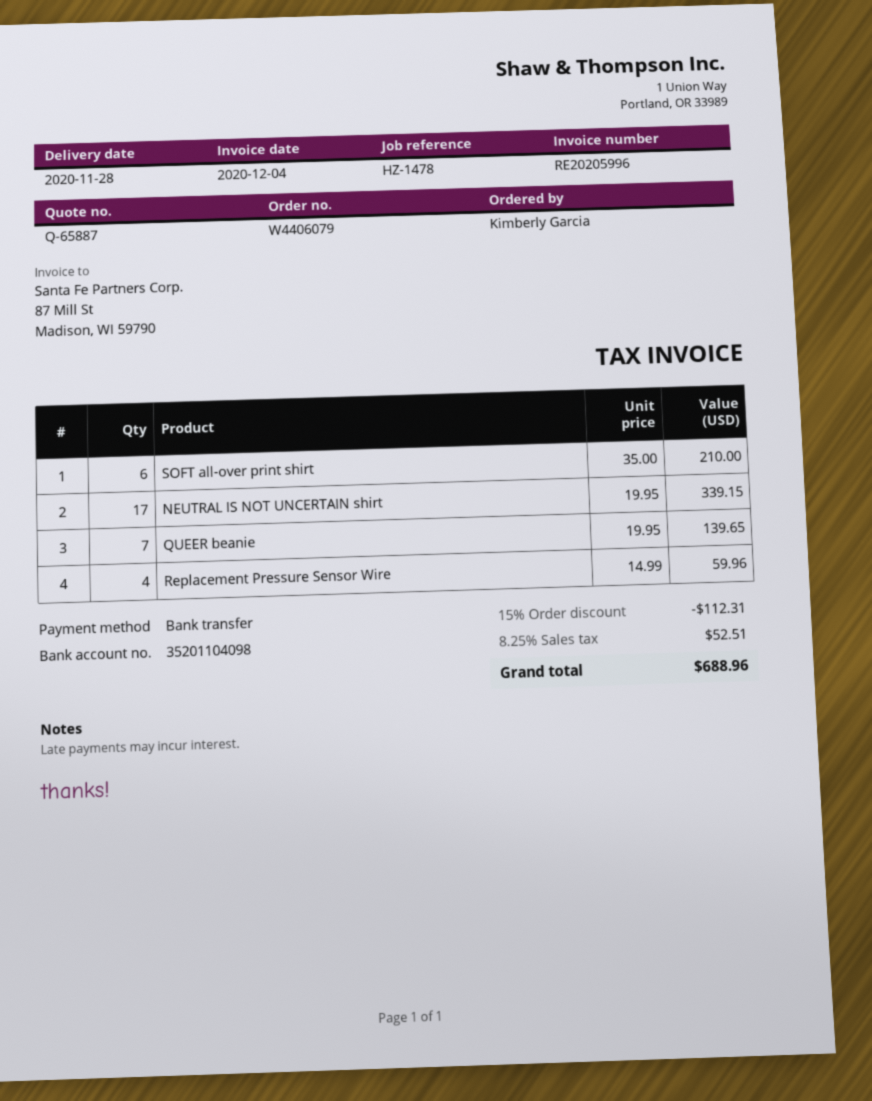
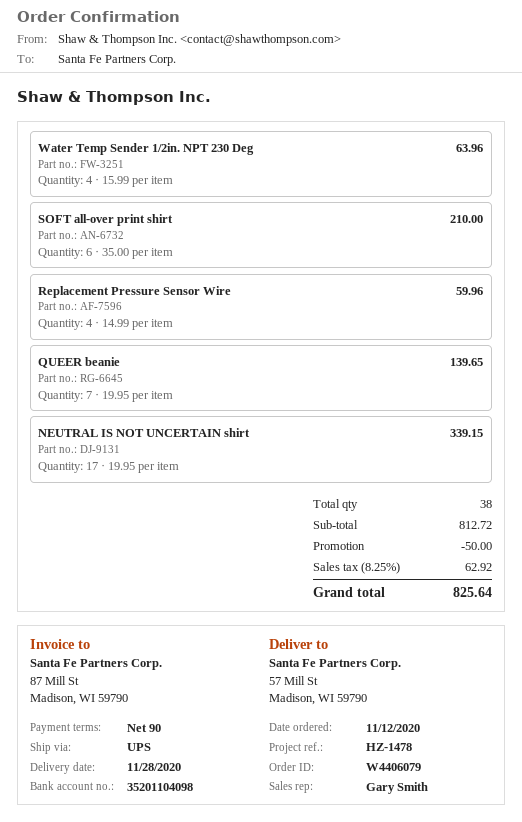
Water Temp Sender 1/2in. NPT 230 Deg: none -> 4 x 15.99 = 63.96
discount: 112.31 -> 50.00
tax: 8.25% = 52.51 -> 8.25% = 62.92
total: 688.96 -> 825.64

